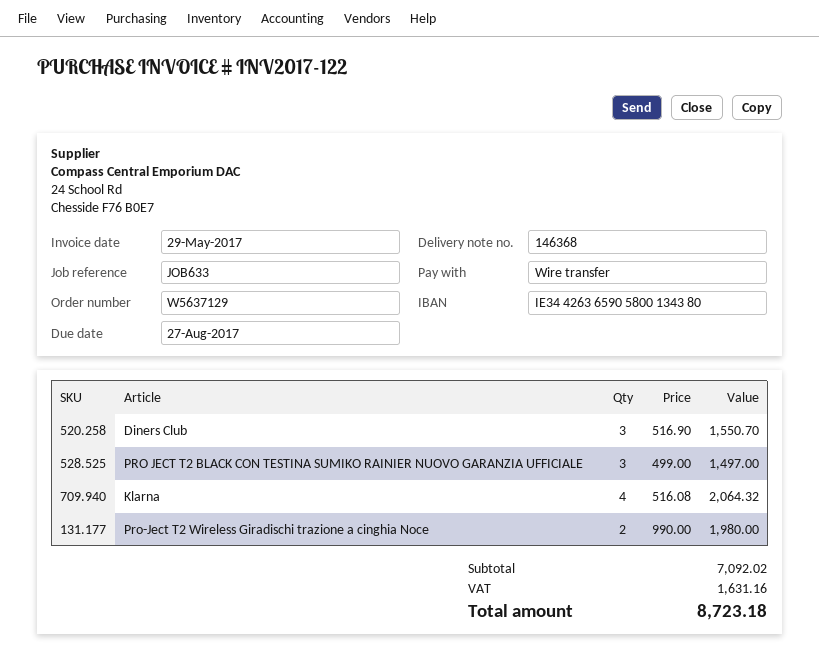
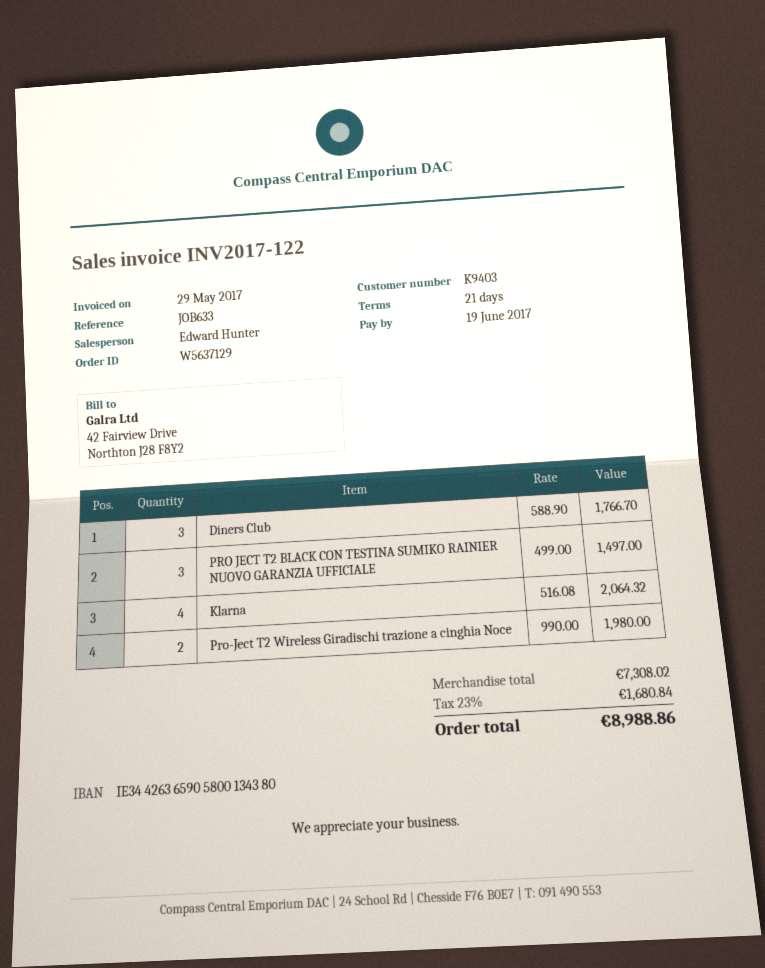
due date: 2017-08-27 -> 2017-06-19
Diners Club: 3 x 516.90 = 1550.70 -> 3 x 588.90 = 1766.70
subtotal: 7092.02 -> 7308.02
tax: 1631.16 -> 1680.84
total: 8723.18 -> 8988.86

